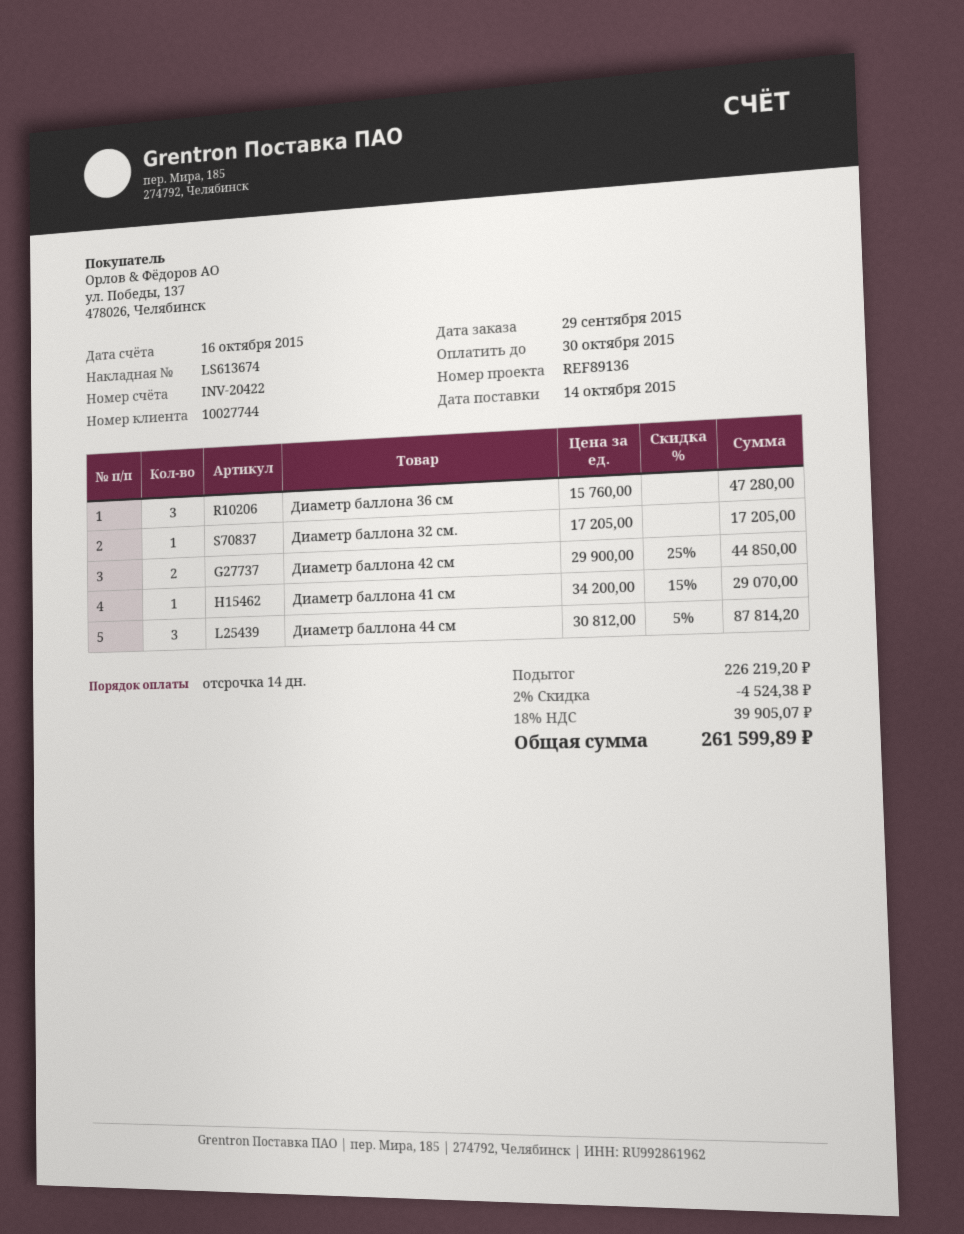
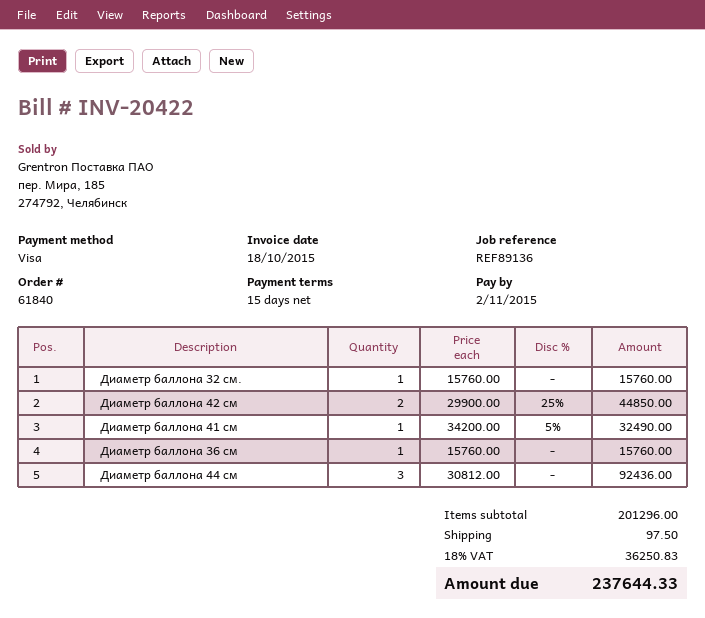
invoice date: 2015-10-16 -> 2015-10-18
payment terms: 14 days -> 15 days
due date: 2015-10-30 -> 2015-11-02
Диаметр баллона 36 см: 3 x 15760.00 = 47280.00 -> 1 x 15760.00 = 15760.00
Диаметр баллона 32 см.: 1 x 17205.00 = 17205.00 -> 1 x 15760.00 = 15760.00
Диаметр баллона 41 см: 1 x 34200.00 - 15% = 29070.00 -> 1 x 34200.00 - 5% = 32490.00
Диаметр баллона 44 см: 3 x 30812.00 - 5% = 87814.20 -> 3 x 30812.00 = 92436.00
subtotal: 226219.20 -> 201296.00
discount: 2% = 4524.38 -> none
shipping: none -> 97.50
tax: 18% = 39905.07 -> 18% = 36250.83
total: 261599.89 -> 237644.33

